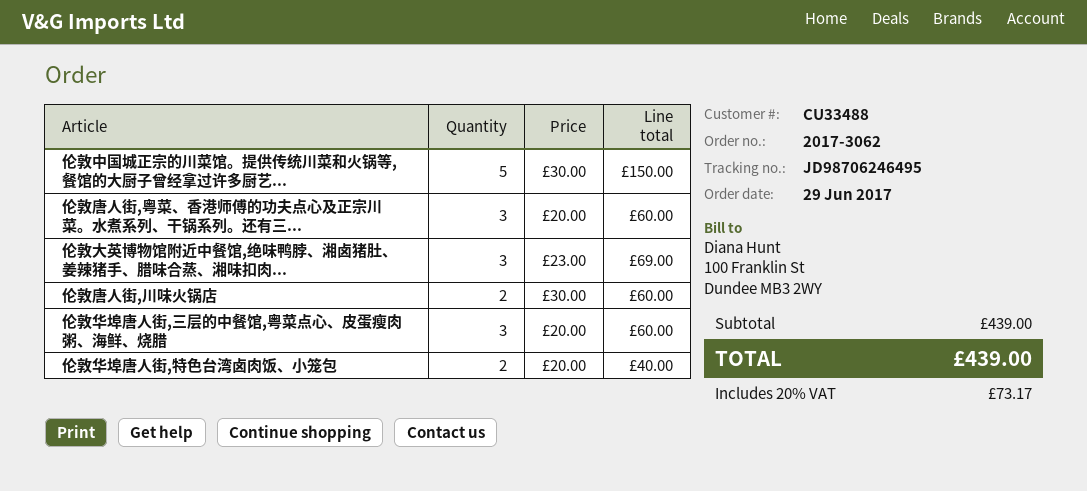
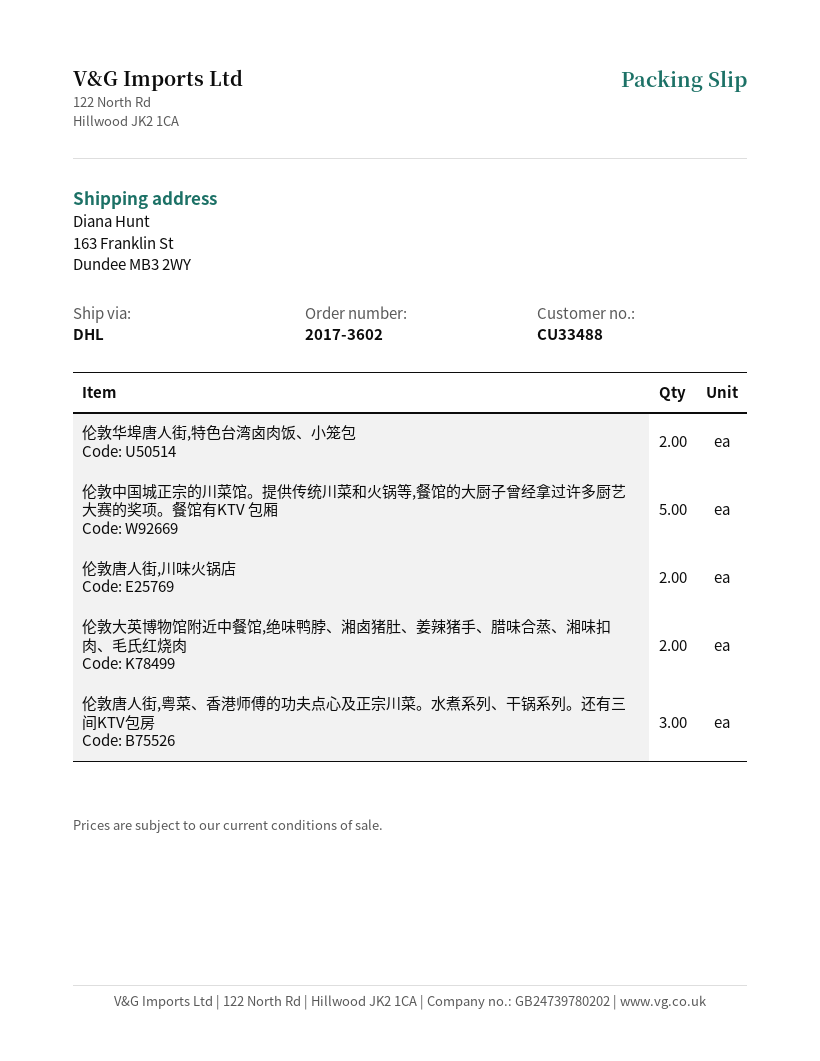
order number: 2017-3062 -> 2017-3602
伦敦大英博物馆附近中餐馆,绝味鸭脖、湘卤猪肚、姜辣猪手、腊味合蒸、湘味扣肉...: 3 -> 2
伦敦华埠唐人街,三层的中餐馆,粤菜点心、皮蛋瘦肉粥、海鲜、烧腊: 3 -> none

